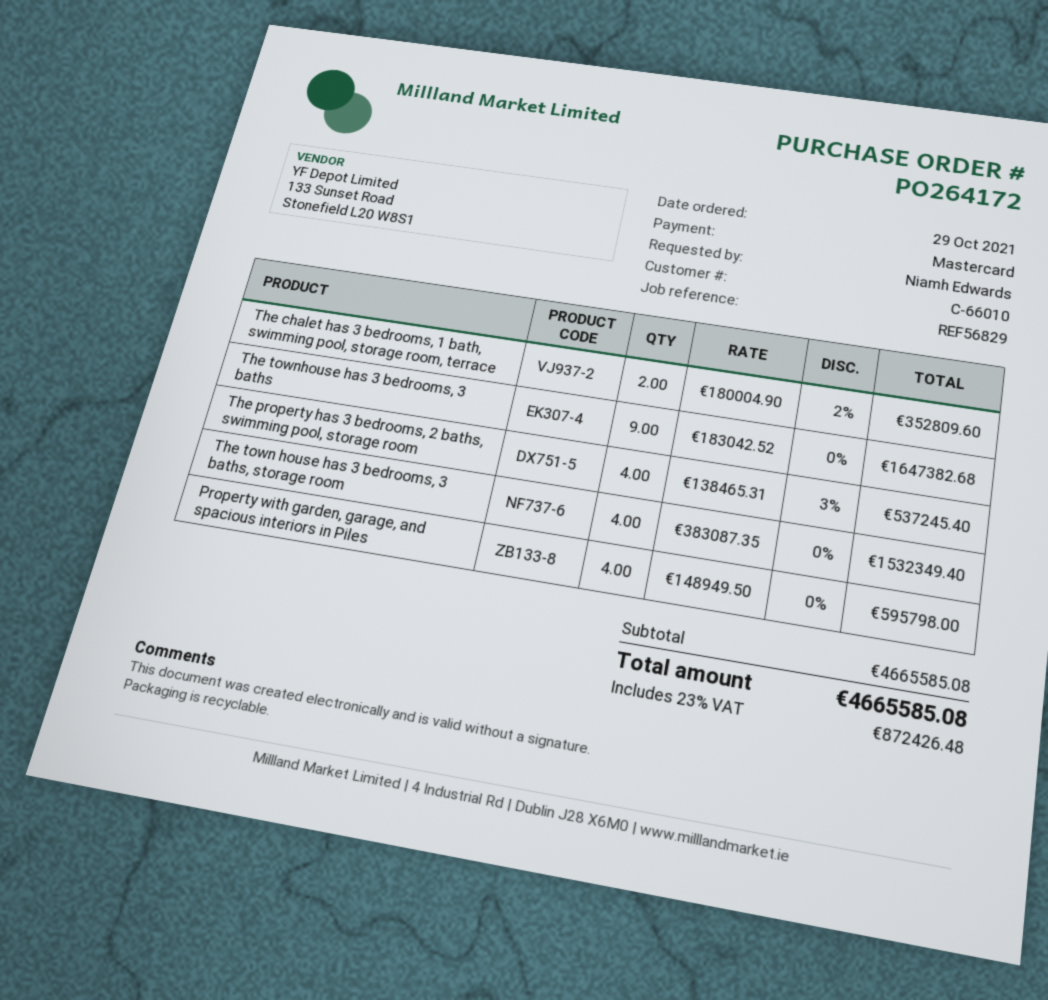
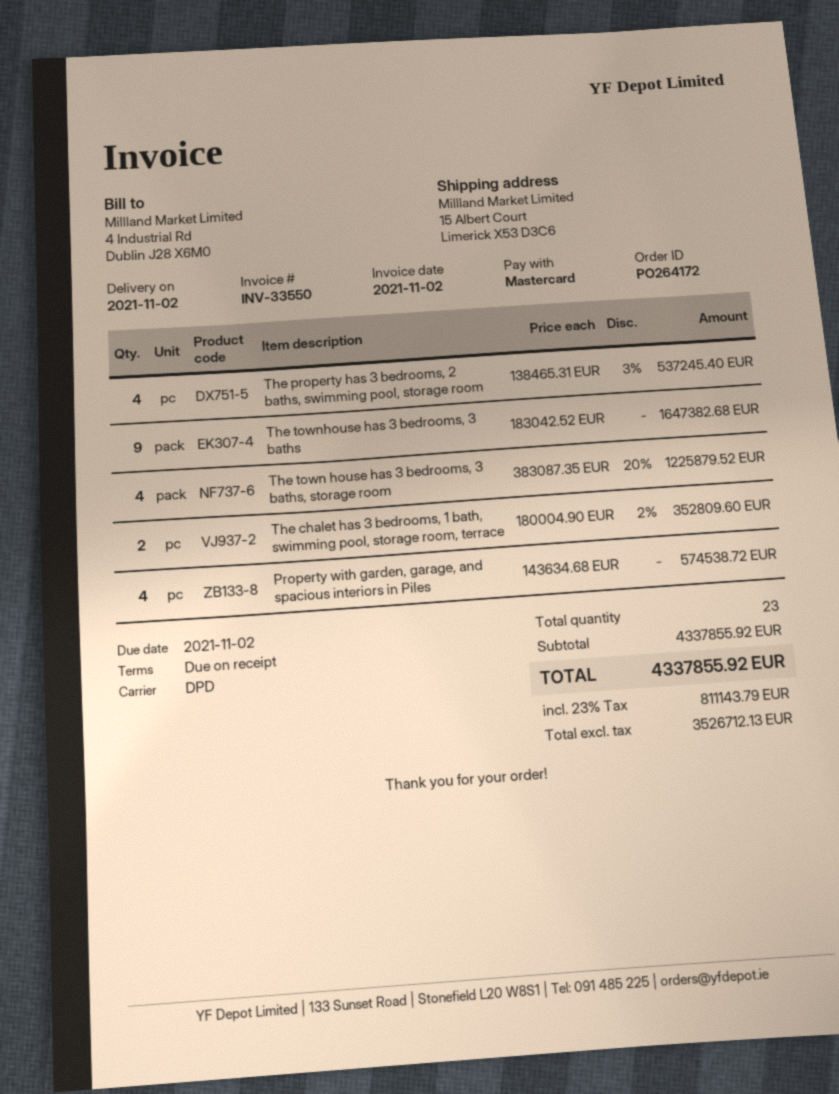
The town house has 3 bedrooms, 3 baths, storage room: 4 x 383087.35 = 1532349.40 -> 4 x 383087.35 - 20% = 1225879.52
Property with garden, garage, and spacious interiors in Piles: 4 x 148949.50 = 595798.00 -> 4 x 143634.68 = 574538.72
subtotal: 4665585.08 -> 4337855.92
tax: 23% = 872426.48 -> 23% = 811143.79
total: 4665585.08 -> 4337855.92

